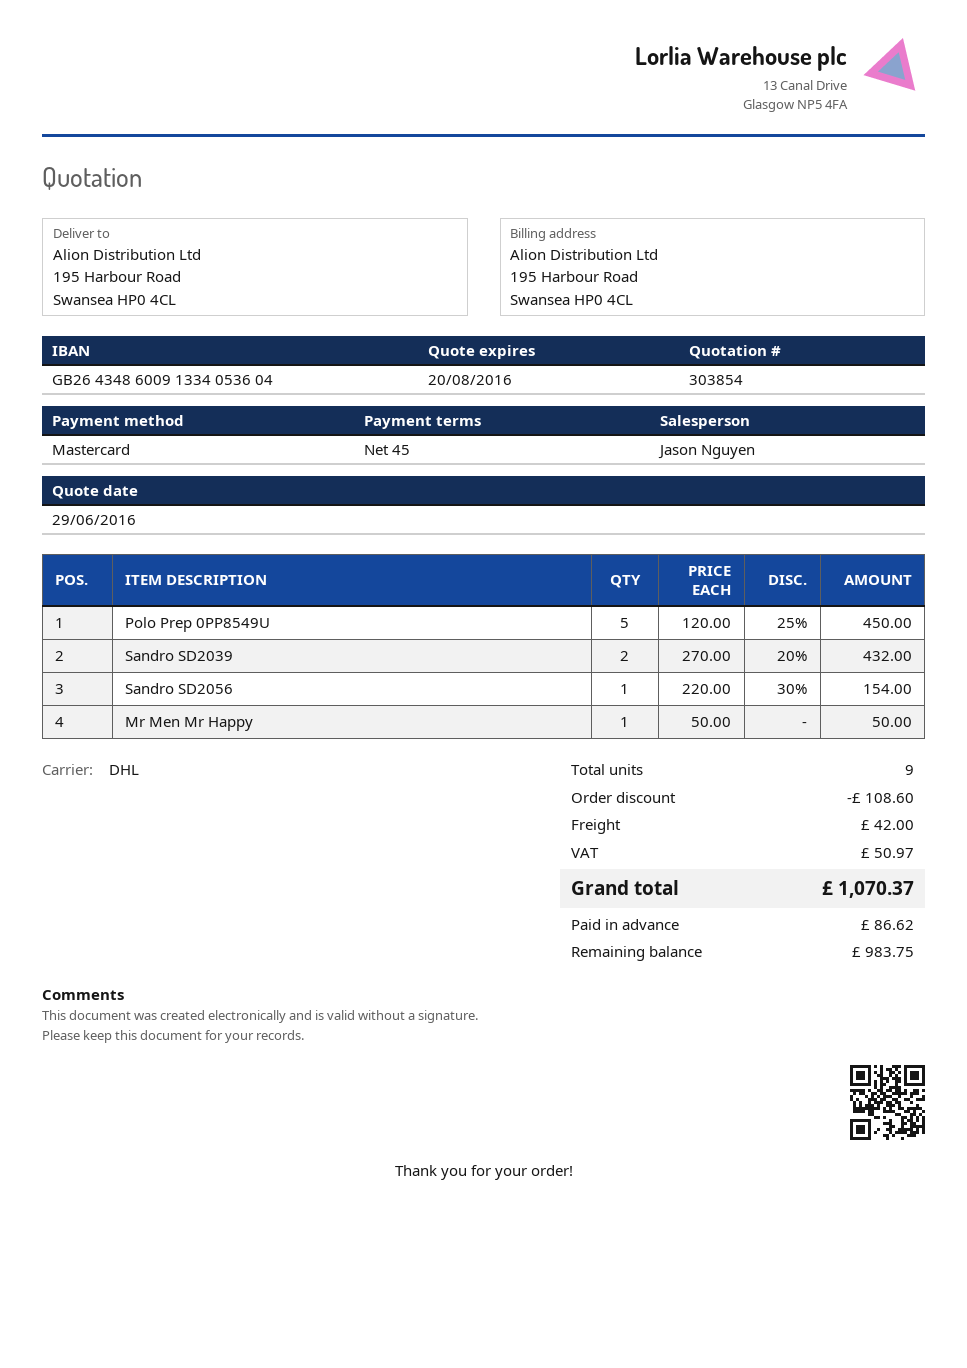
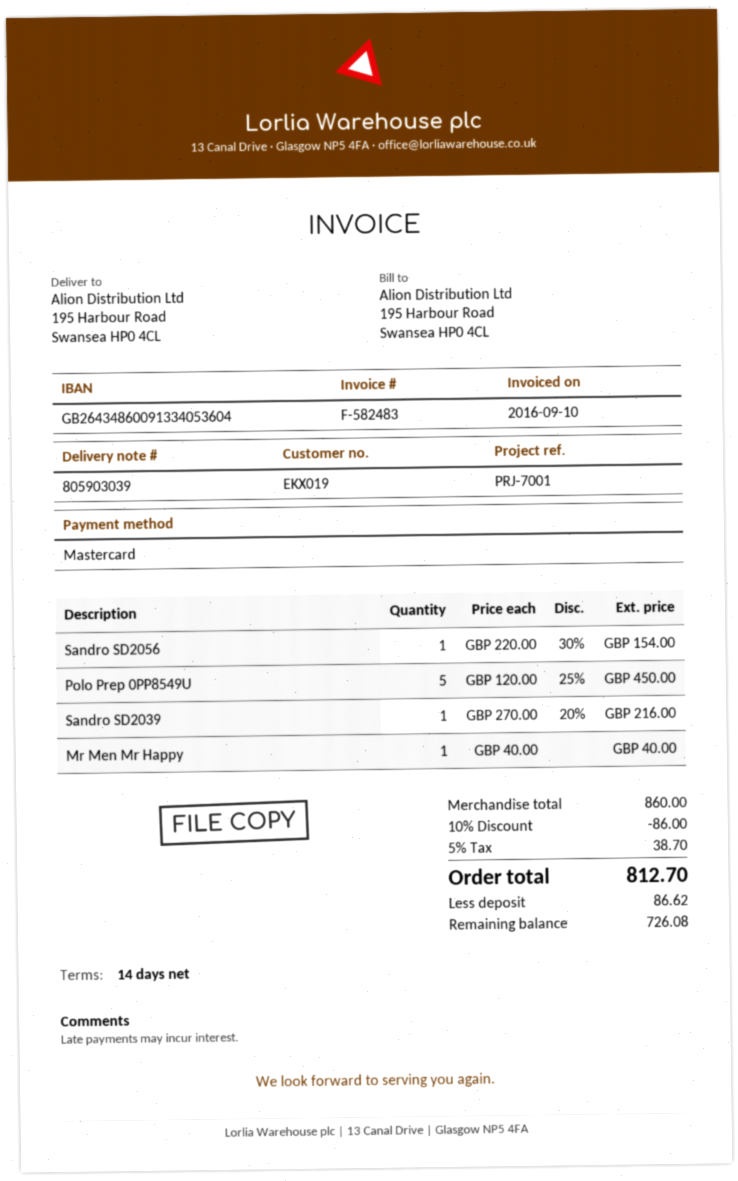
payment terms: 45 days -> 14 days
Sandro SD2039: 2 x 270.00 - 20% = 432.00 -> 1 x 270.00 - 20% = 216.00
Mr Men Mr Happy: 1 x 50.00 = 50.00 -> 1 x 40.00 = 40.00
discount: 108.60 -> 86.00
shipping: 42.00 -> none
tax: 50.97 -> 38.70
total: 1070.37 -> 812.70
balance: 983.75 -> 726.08

